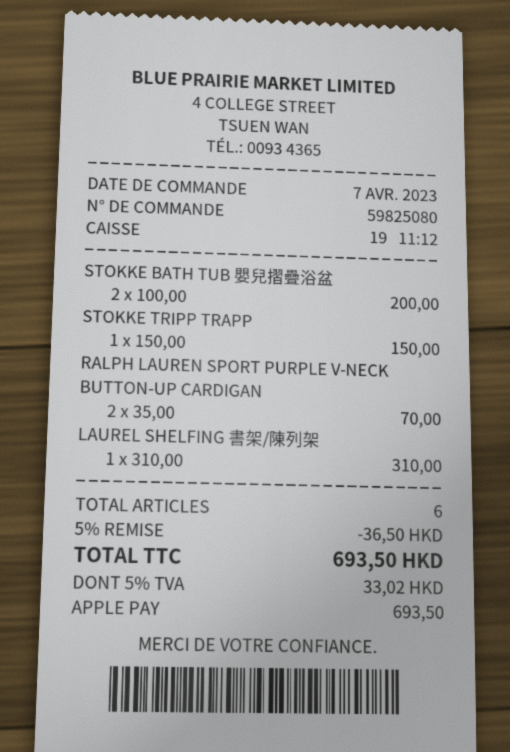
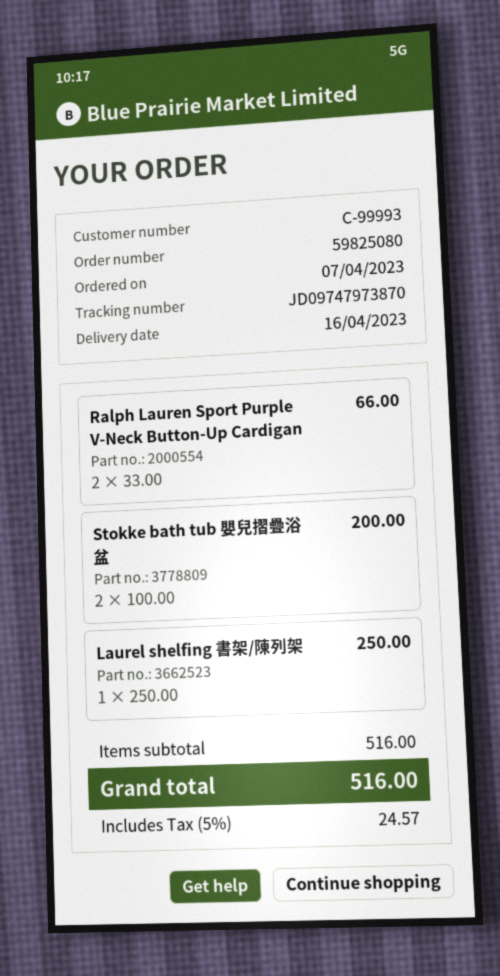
STOKKE TRIPP TRAPP: 1 x 150.00 = 150.00 -> none
RALPH LAUREN SPORT PURPLE V-NECK BUTTON-UP CARDIGAN: 2 x 35.00 = 70.00 -> 2 x 33.00 = 66.00
LAUREL SHELFING 書架/陳列架: 1 x 310.00 = 310.00 -> 1 x 250.00 = 250.00
discount: 5% = 36.50 -> none
tax: 5% = 33.02 -> 5% = 24.57
total: 693.50 -> 516.00

